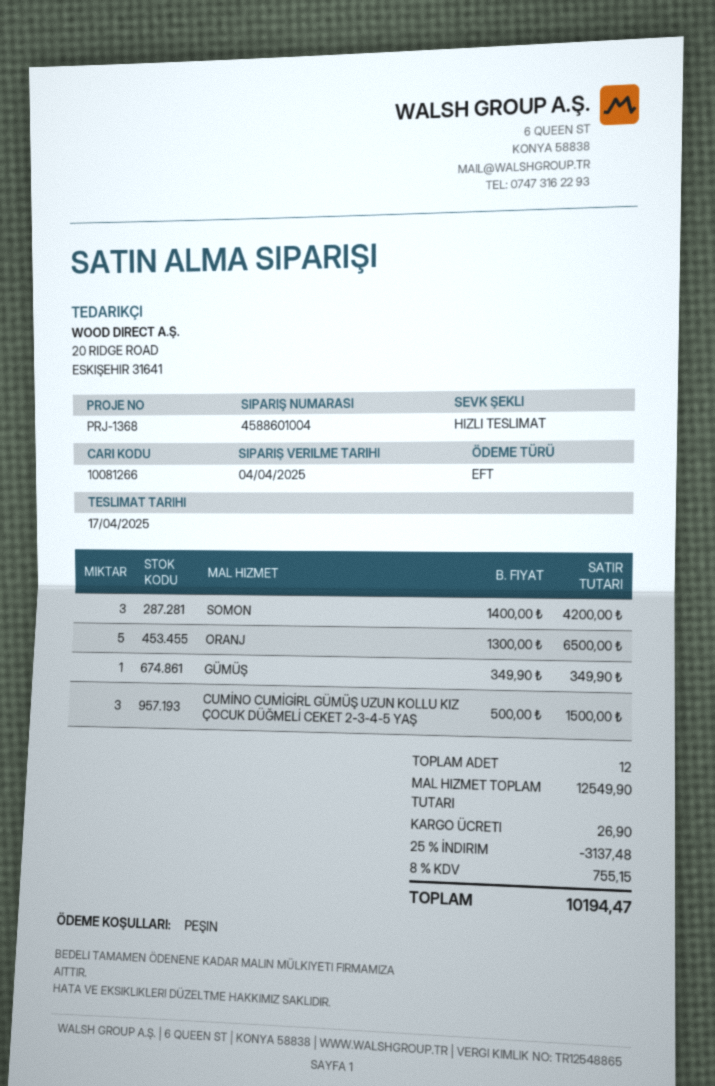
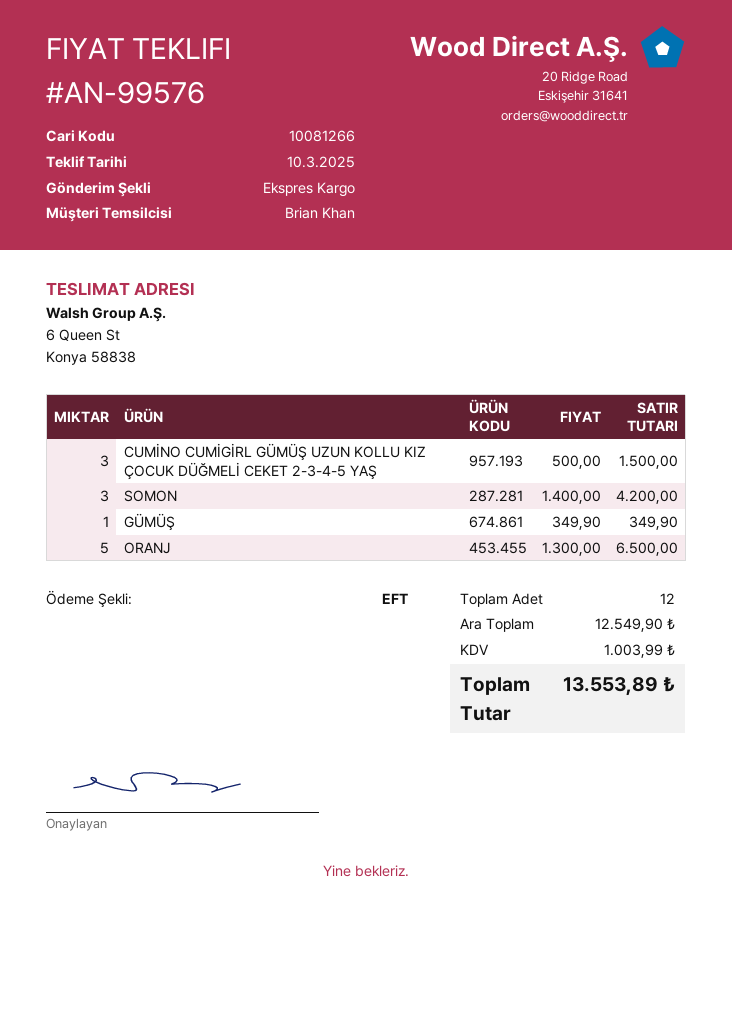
discount: 25% = 3137.48 -> none
shipping: 26.90 -> none
tax: 755.15 -> 1003.99
total: 10194.47 -> 13553.89

